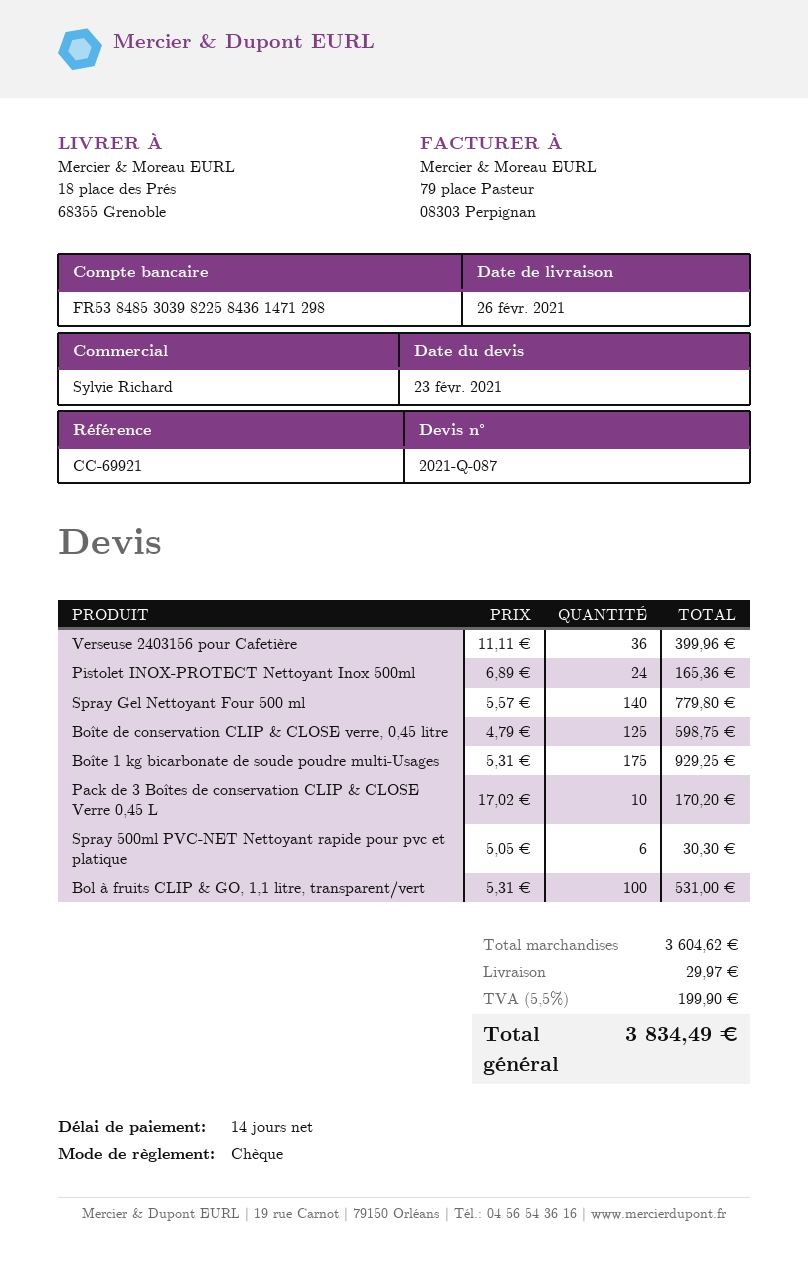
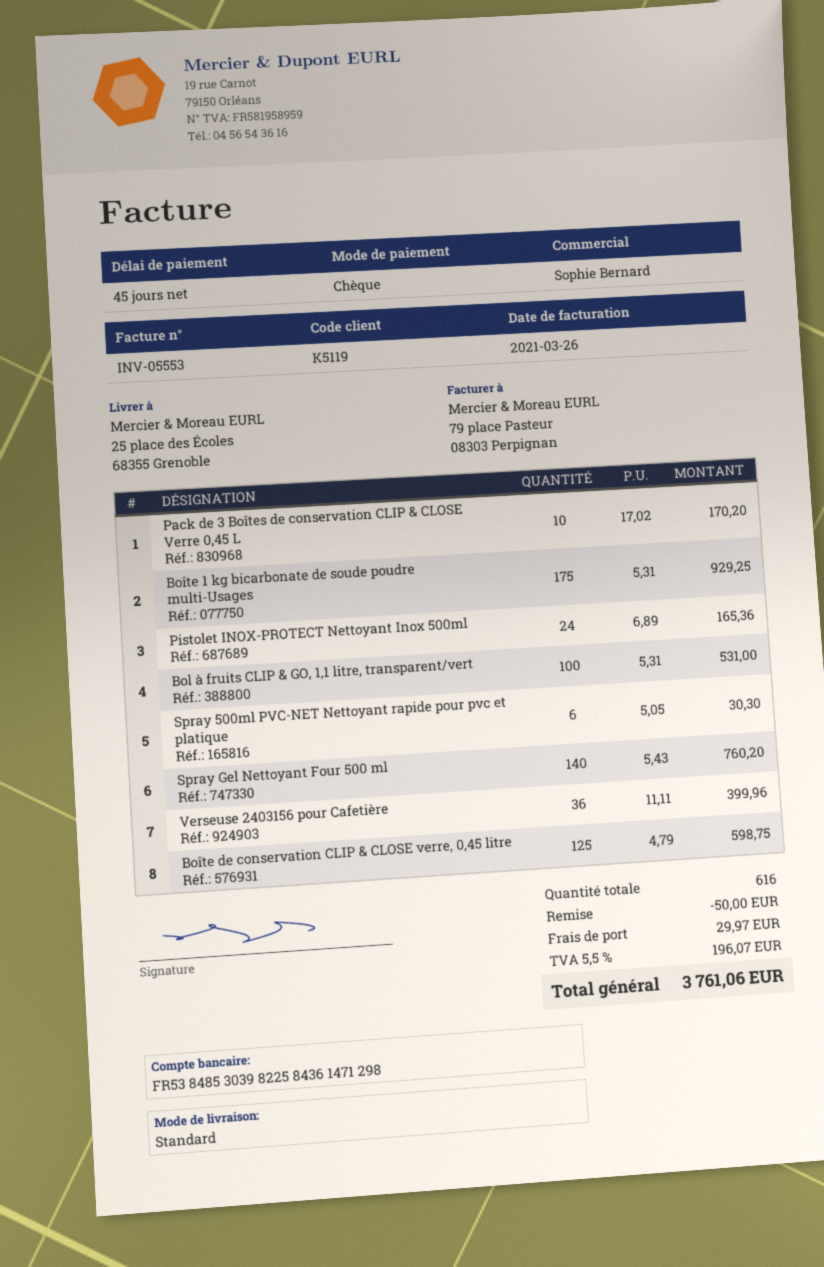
payment terms: 14 days -> 45 days
sales rep: Sylvie Richard -> Sophie Bernard
ship to: 18 place des Prés, 68355 Grenoble -> 25 place des Écoles, 68355 Grenoble
Spray Gel Nettoyant Four 500 ml: 140 x 5.57 = 779.80 -> 140 x 5.43 = 760.20
discount: none -> 50.00
tax: 5.5% = 199.90 -> 5.5% = 196.07
total: 3834.49 -> 3761.06

